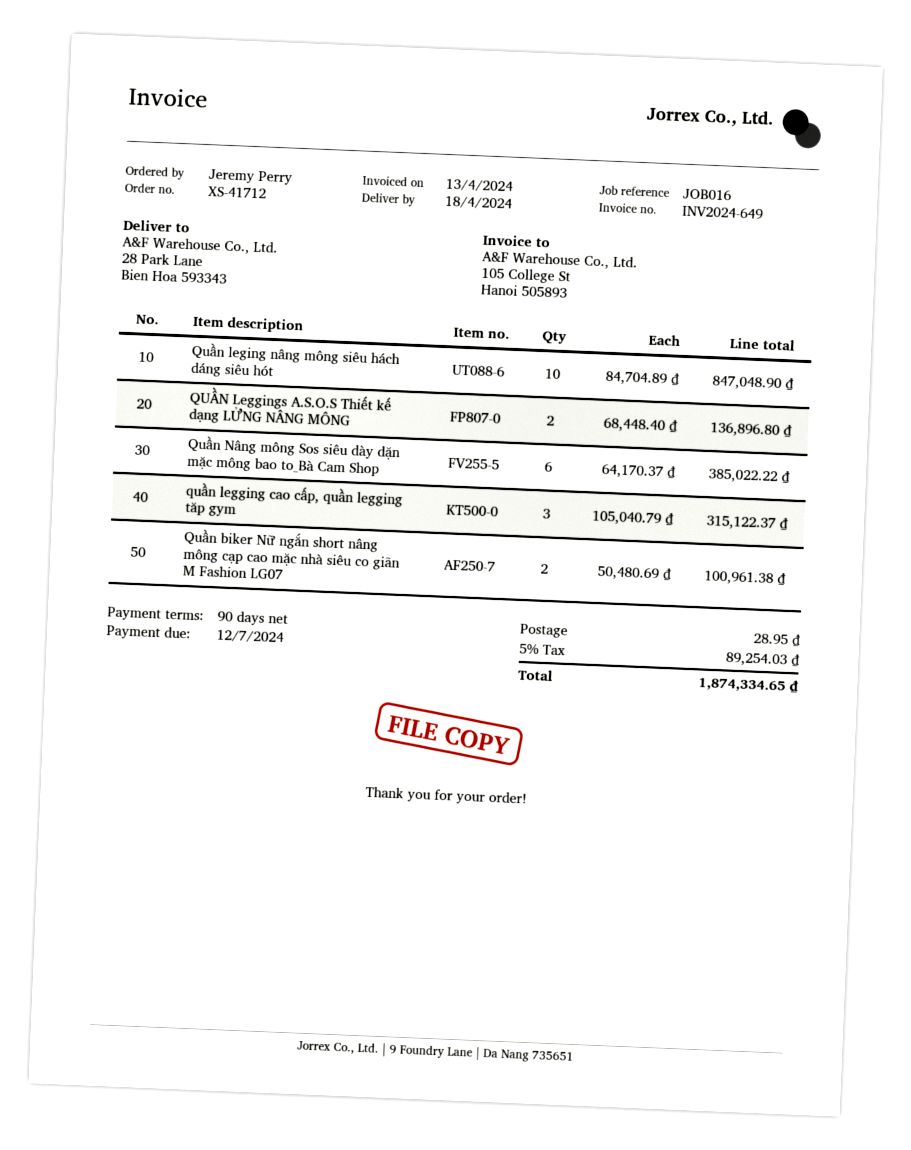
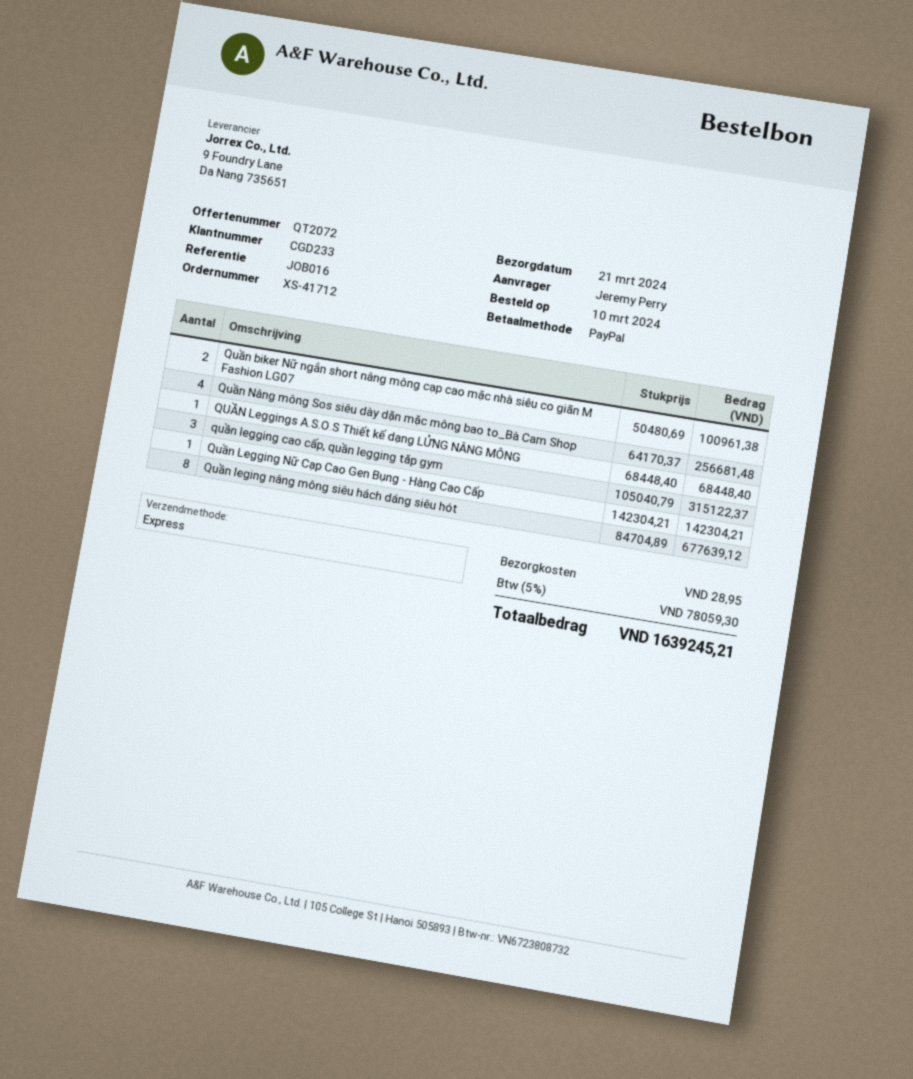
delivery date: 2024-04-18 -> 2024-03-21
Quần leging nâng mông siêu hách dáng siêu hót: 10 x 84704.89 = 847048.90 -> 8 x 84704.89 = 677639.12
QUẦN Leggings A.S.O.S Thiết kế dạng LỬNG NÂNG MÔNG: 2 x 68448.40 = 136896.80 -> 1 x 68448.40 = 68448.40
Quần Nâng mông Sos siêu dày dặn mặc mông bao to_Bà Cam Shop: 6 x 64170.37 = 385022.22 -> 4 x 64170.37 = 256681.48
Quần Legging Nữ Cạp Cao Gen Bụng - Hàng Cao Cấp: none -> 1 x 142304.21 = 142304.21
tax: 5% = 89254.03 -> 5% = 78059.30
total: 1874334.65 -> 1639245.21

